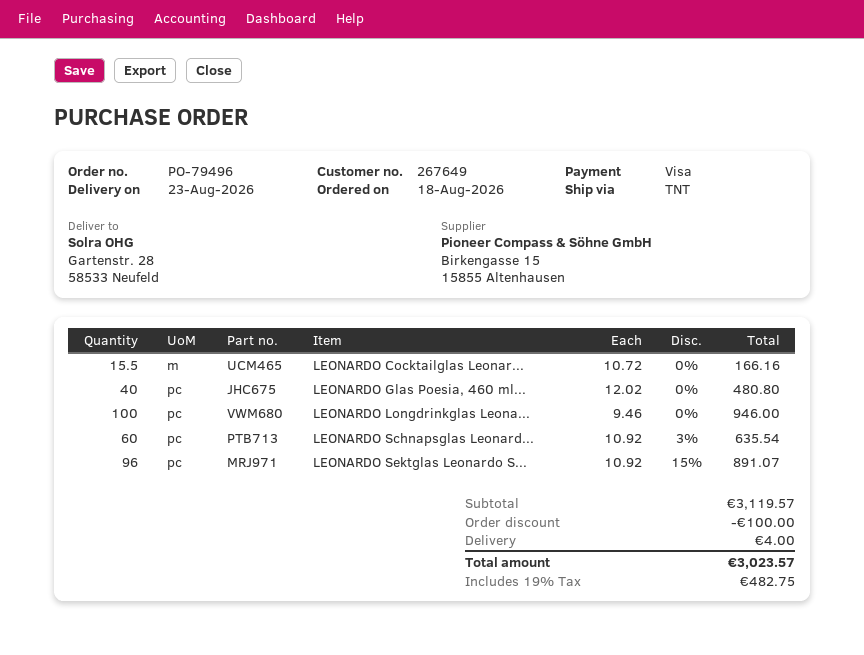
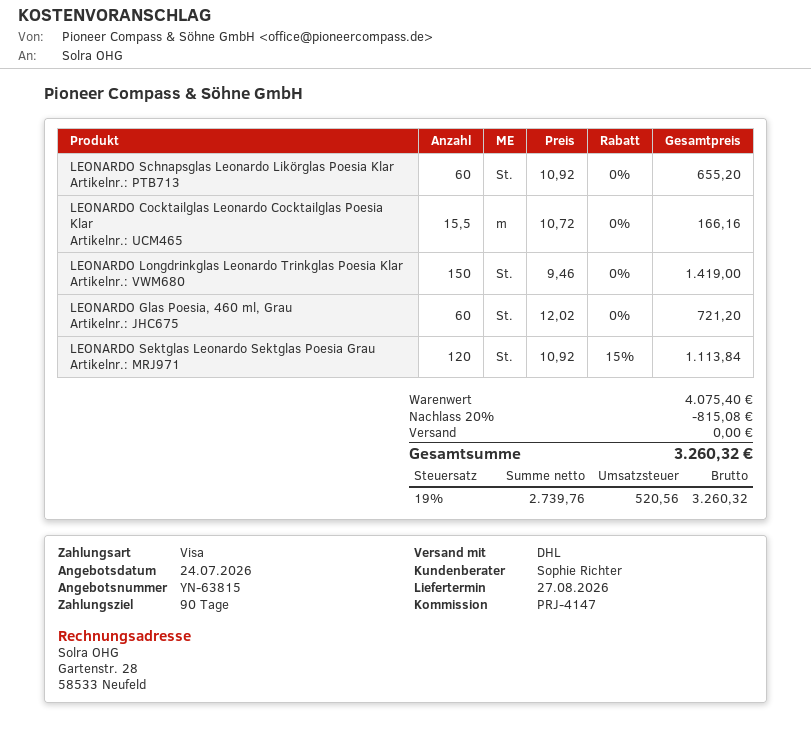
delivery date: 2026-08-23 -> 2026-08-27
shipping method: TNT -> DHL
LEONARDO Glas Poesia, 460 ml...: 40 x 12.02 = 480.80 -> 60 x 12.02 = 721.20
LEONARDO Longdrinkglas Leona...: 100 x 9.46 = 946.00 -> 150 x 9.46 = 1419.00
LEONARDO Schnapsglas Leonard...: 60 x 10.92 - 3% = 635.54 -> 60 x 10.92 = 655.20
LEONARDO Sektglas Leonardo S...: 96 x 10.92 - 15% = 891.07 -> 120 x 10.92 - 15% = 1113.84
subtotal: 3119.57 -> 4075.40
discount: 100.00 -> 815.08
shipping: 4.00 -> 0.00
tax: 19% = 482.75 -> 19% = 520.56
total: 3023.57 -> 3260.32

